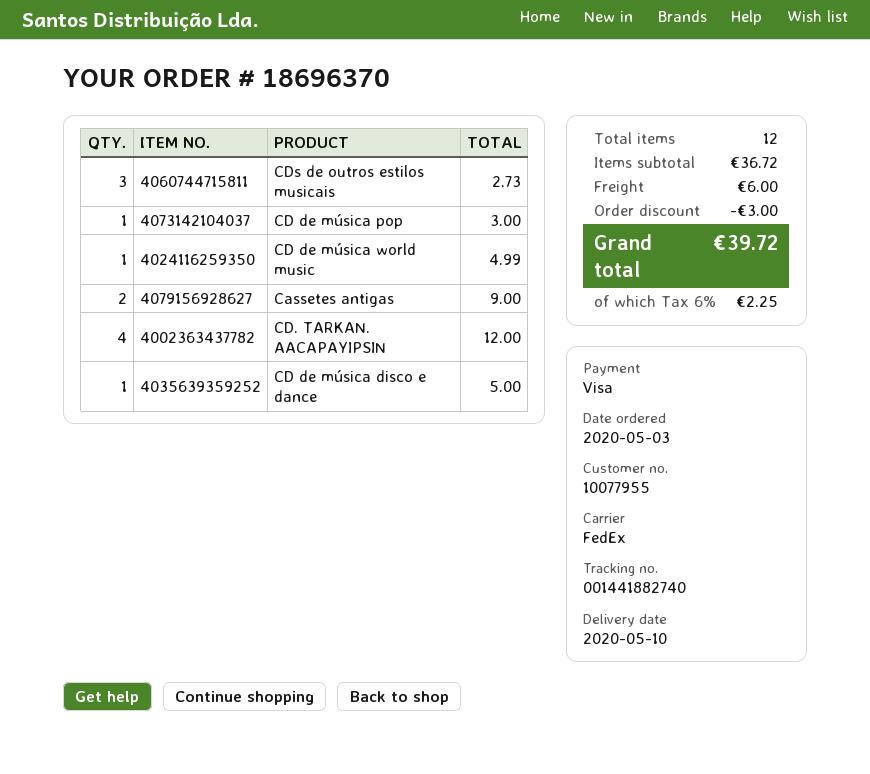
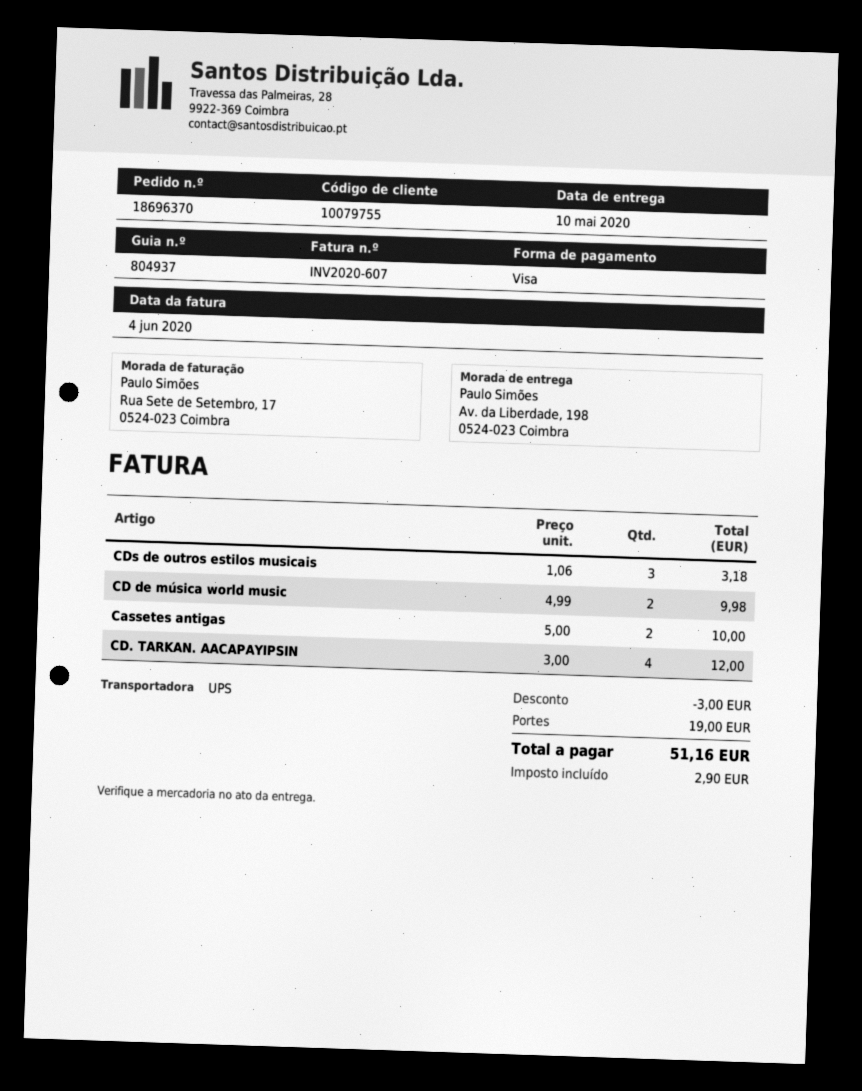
customer number: 10077955 -> 10079755
shipping method: FedEx -> UPS
CDs de outros estilos musicais: 3 for 2.73 -> 3 for 3.18
CD de música pop: 1 for 3.00 -> none
CD de música world music: 1 for 4.99 -> 2 for 9.98
Cassetes antigas: 2 for 9.00 -> 2 for 10.00
CD de música disco e dance: 1 for 5.00 -> none
shipping: 6.00 -> 19.00
tax: 2.25 -> 2.90
total: 39.72 -> 51.16

